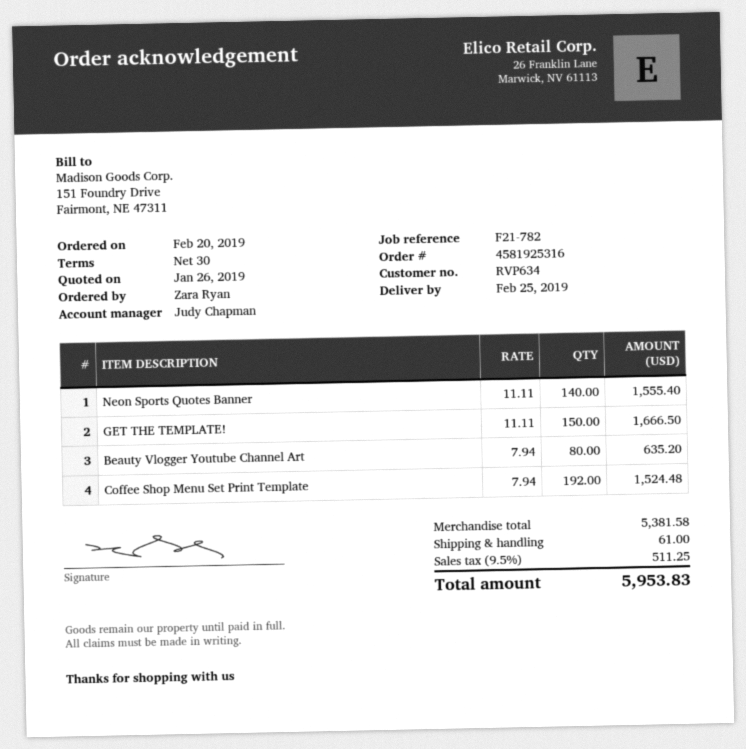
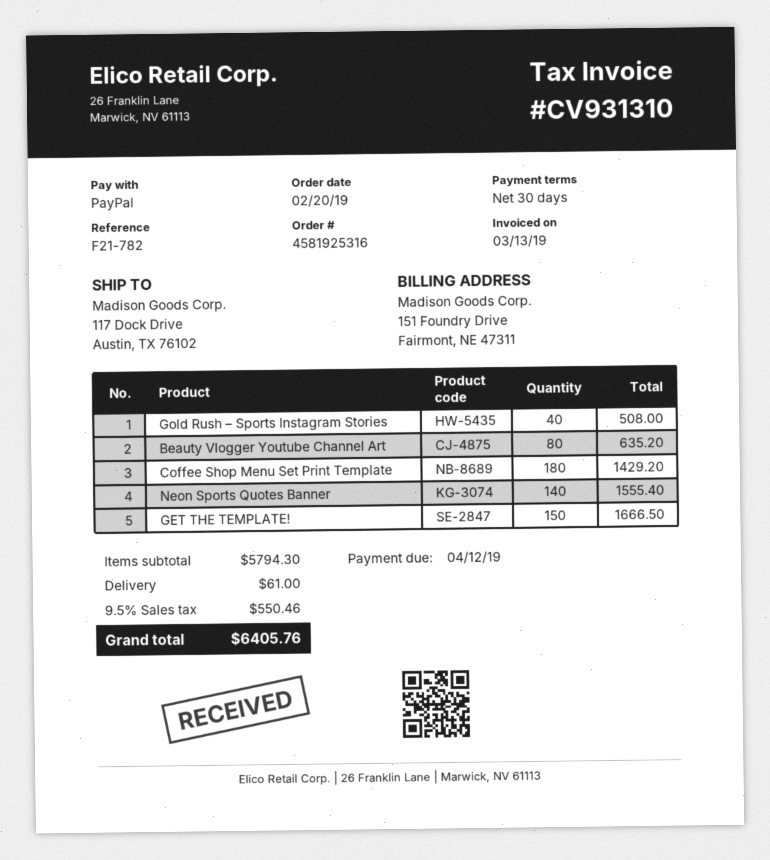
Coffee Shop Menu Set Print Template: 192 for 1524.48 -> 180 for 1429.20
Gold Rush – Sports Instagram Stories: none -> 40 for 508.00
subtotal: 5381.58 -> 5794.30
tax: 9.5% = 511.25 -> 9.5% = 550.46
total: 5953.83 -> 6405.76

